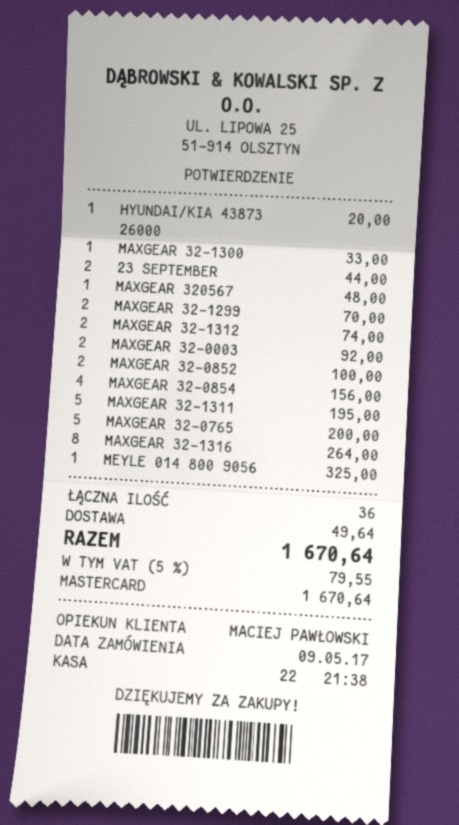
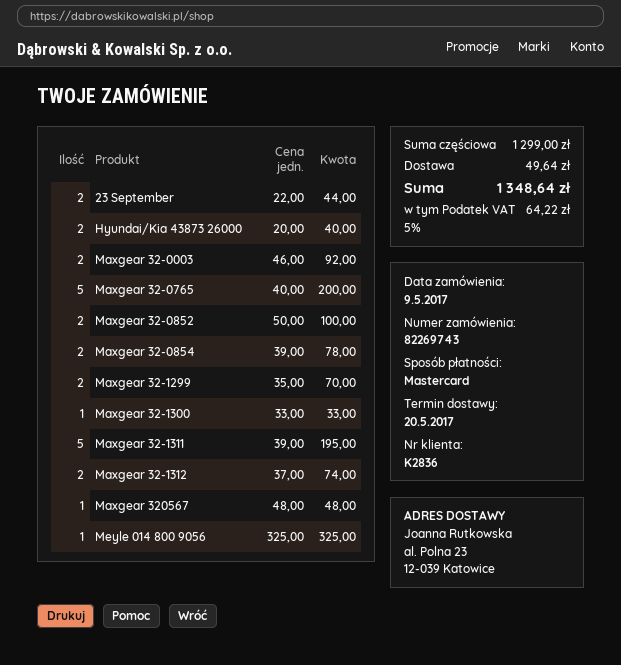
HYUNDAI/KIA 43873 26000: 1 for 20.00 -> 2 for 40.00
MAXGEAR 32-0854: 4 for 156.00 -> 2 for 78.00
MAXGEAR 32-1316: 8 for 264.00 -> none
tax: 5% = 79.55 -> 5% = 64.22
total: 1670.64 -> 1348.64

